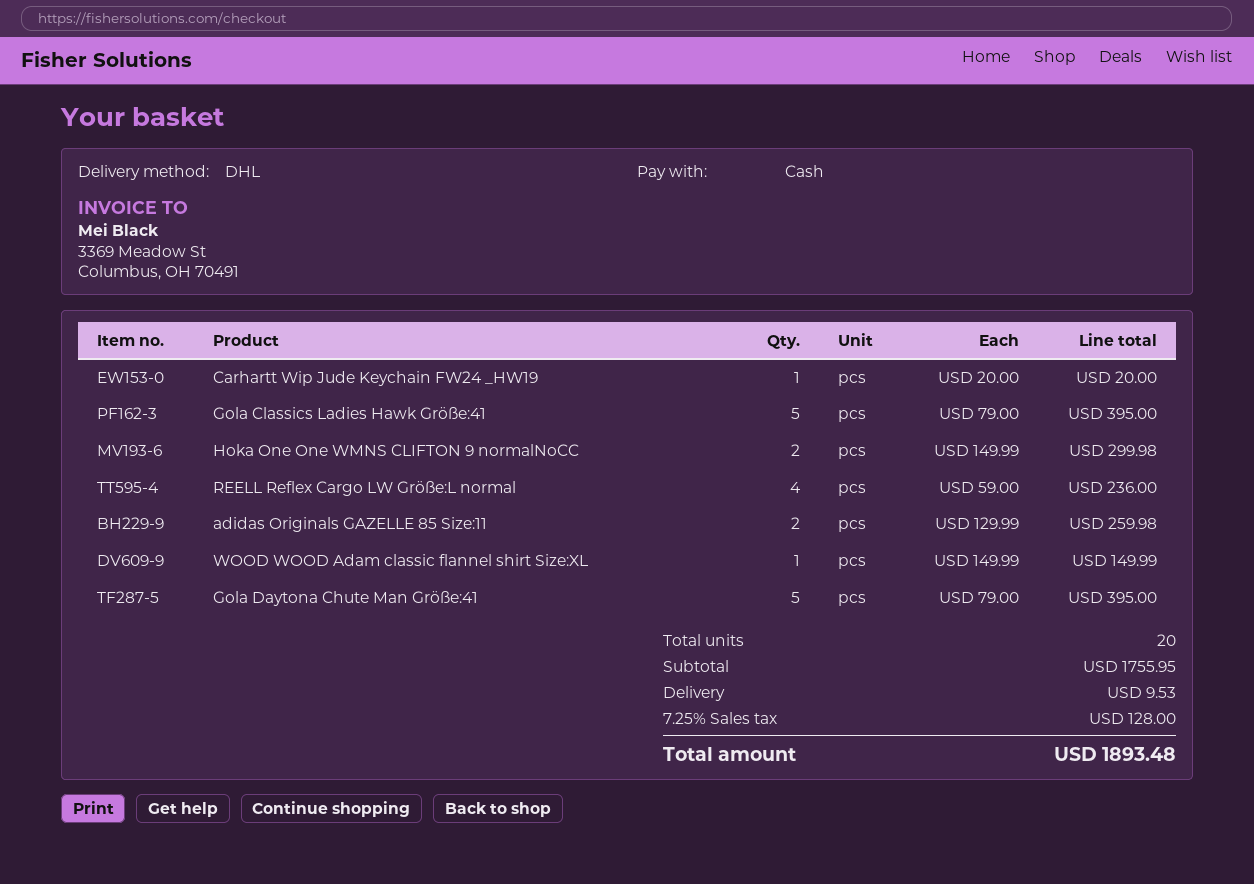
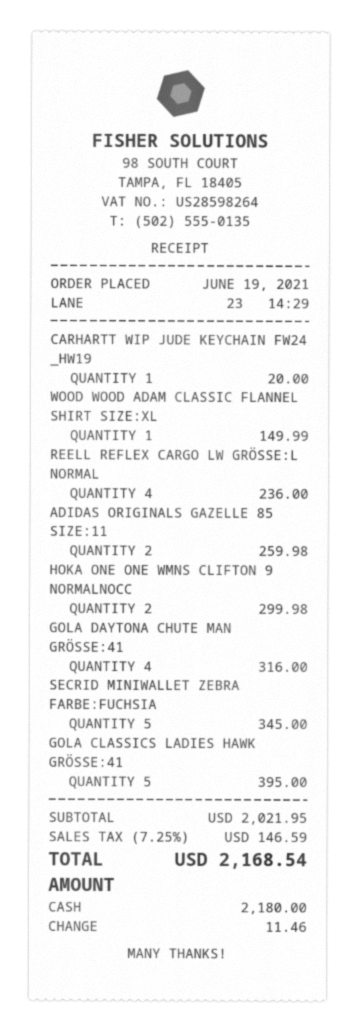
Gola Daytona Chute Man Größe:41: 5 for 395.00 -> 4 for 316.00
SECRID MINIWALLET ZEBRA FARBE:FUCHSIA: none -> 5 for 345.00
subtotal: 1755.95 -> 2021.95
shipping: 9.53 -> none
tax: 7.25% = 128.00 -> 7.25% = 146.59
total: 1893.48 -> 2168.54

